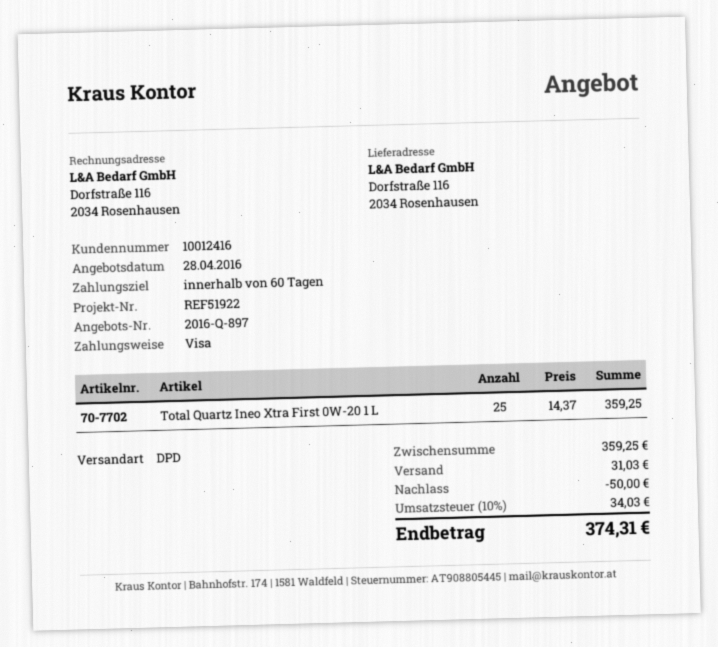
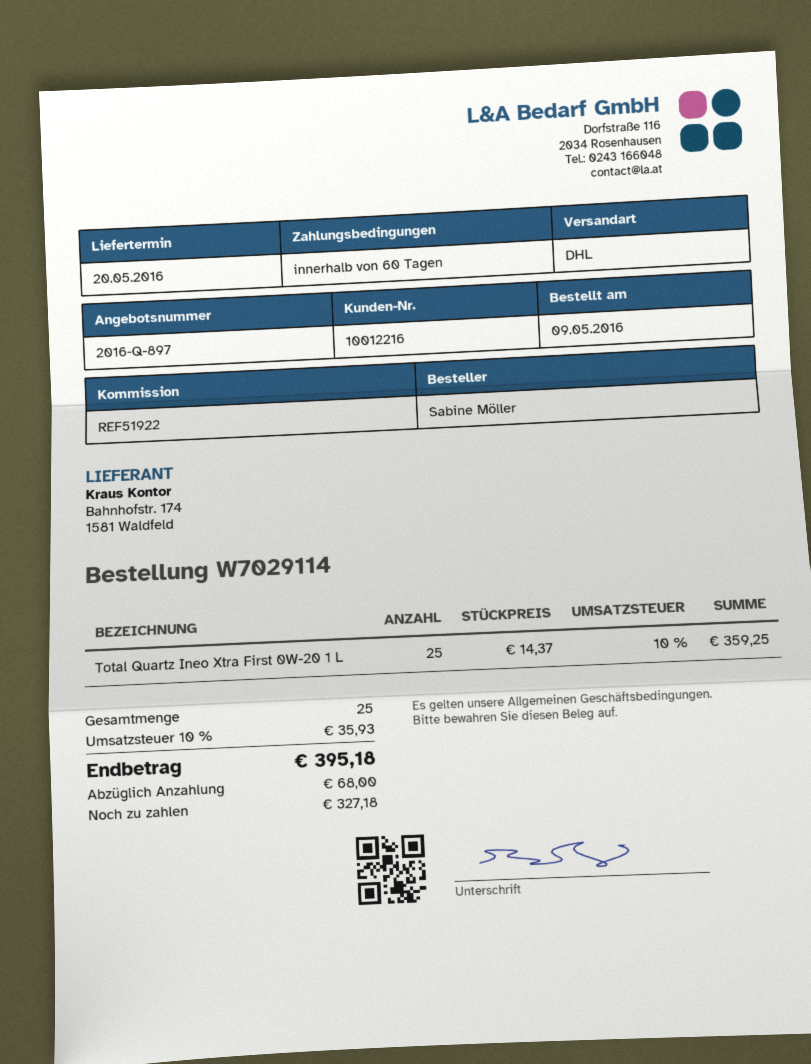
customer number: 10012416 -> 10012216
shipping method: DPD -> DHL
discount: 50.00 -> none
shipping: 31.03 -> none
tax: 10% = 34.03 -> 10% = 35.93
total: 374.31 -> 395.18

